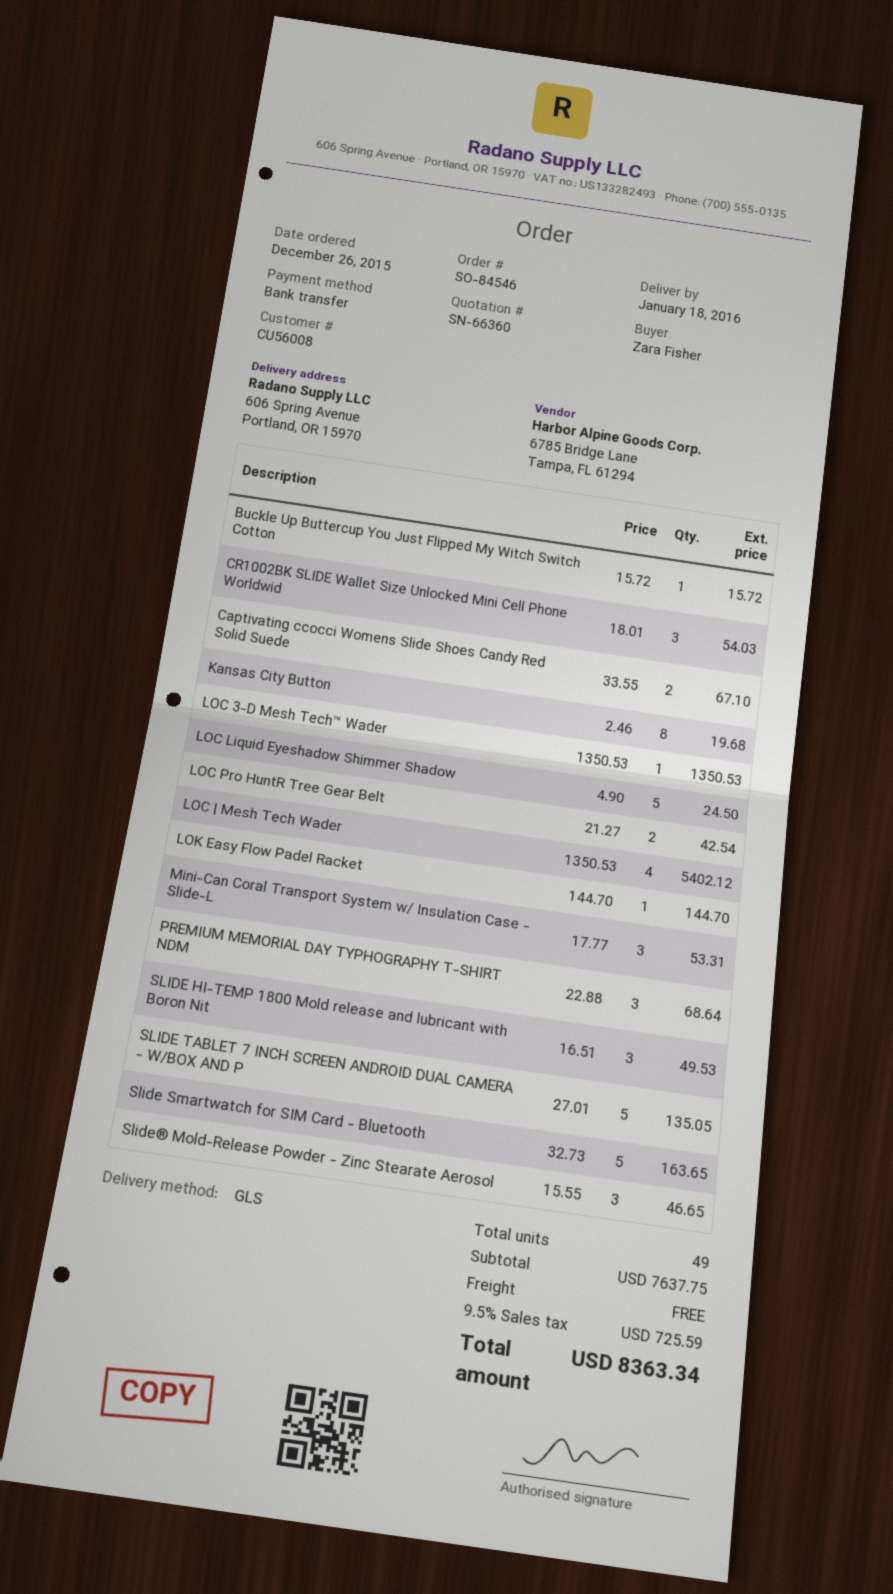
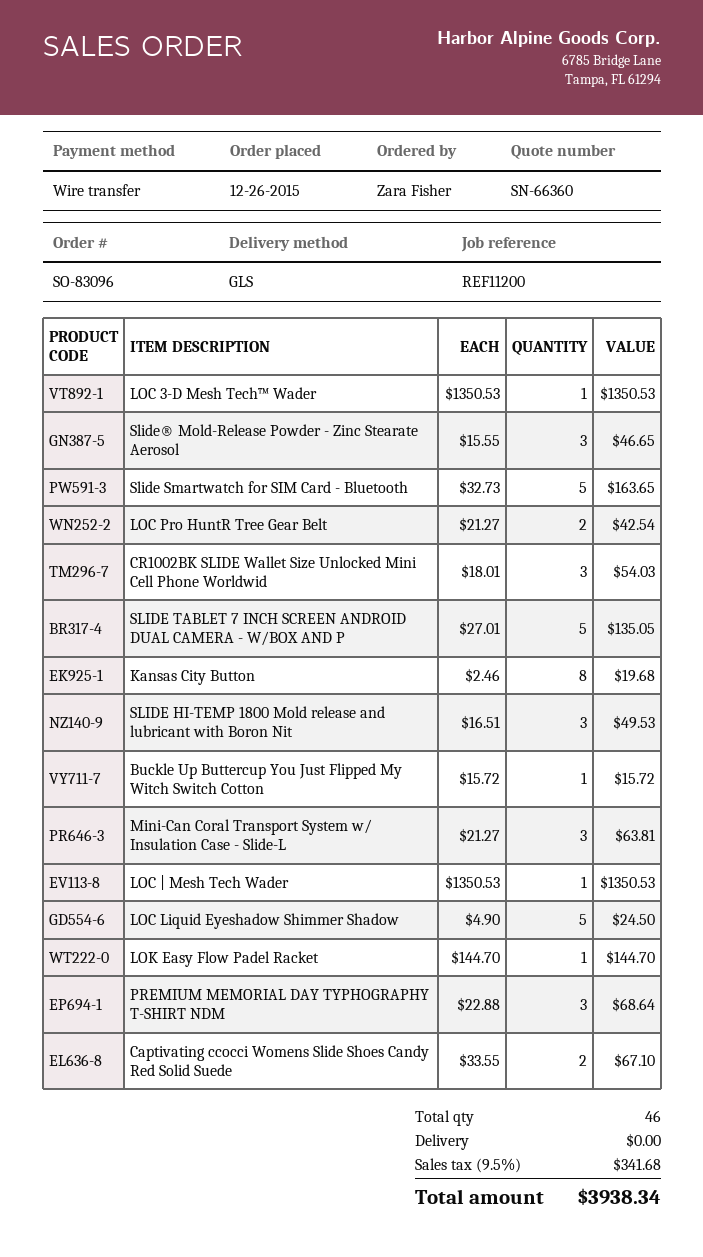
order number: SO-84546 -> SO-83096
LOC | Mesh Tech Wader: 4 x 1350.53 = 5402.12 -> 1 x 1350.53 = 1350.53
Mini-Can Coral Transport System w/ Insulation Case - Slide-L: 3 x 17.77 = 53.31 -> 3 x 21.27 = 63.81
total quantity: 49 -> 46
tax: 9.5% = 725.59 -> 9.5% = 341.68
total: 8363.34 -> 3938.34

